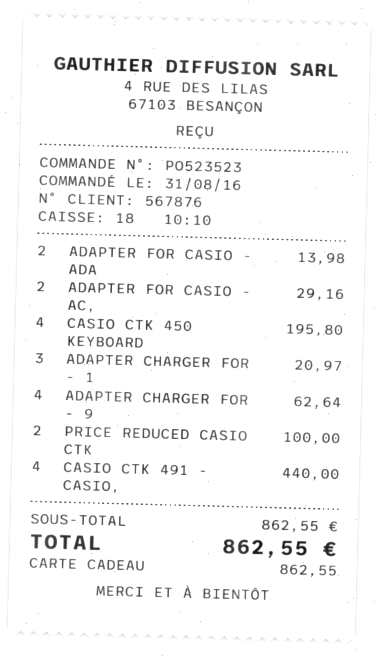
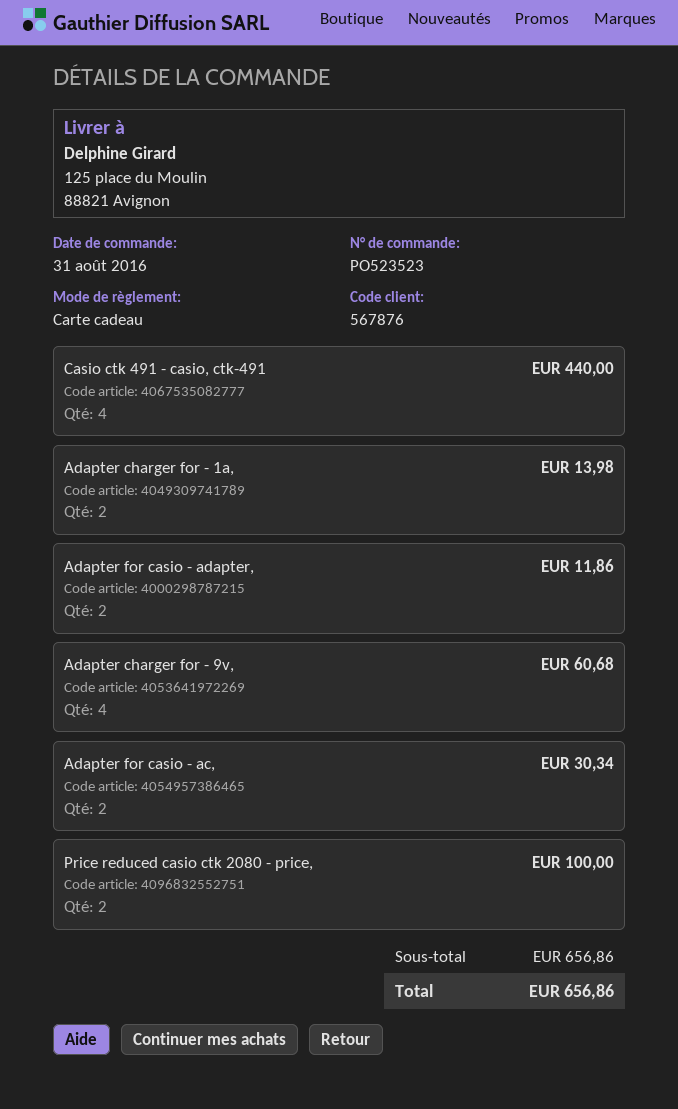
ADAPTER FOR CASIO - ADA: 2 for 13.98 -> 2 for 11.86
ADAPTER FOR CASIO - AC,: 2 for 29.16 -> 2 for 30.34
CASIO CTK 450 KEYBOARD: 4 for 195.80 -> none
ADAPTER CHARGER FOR - 1: 3 for 20.97 -> 2 for 13.98
ADAPTER CHARGER FOR - 9: 4 for 62.64 -> 4 for 60.68
subtotal: 862.55 -> 656.86
total: 862.55 -> 656.86

